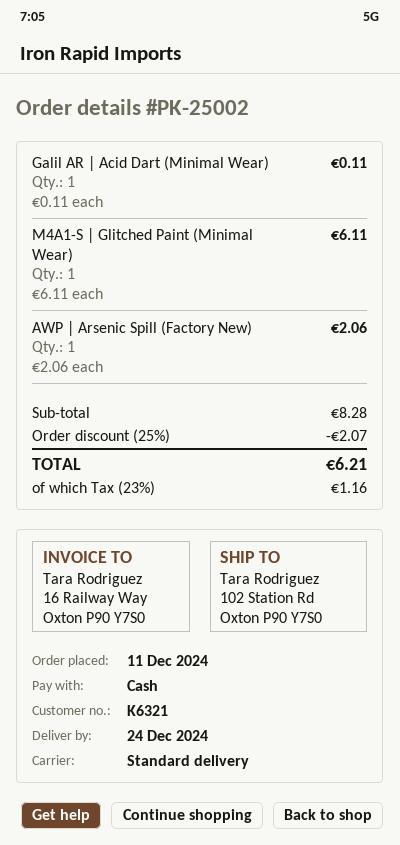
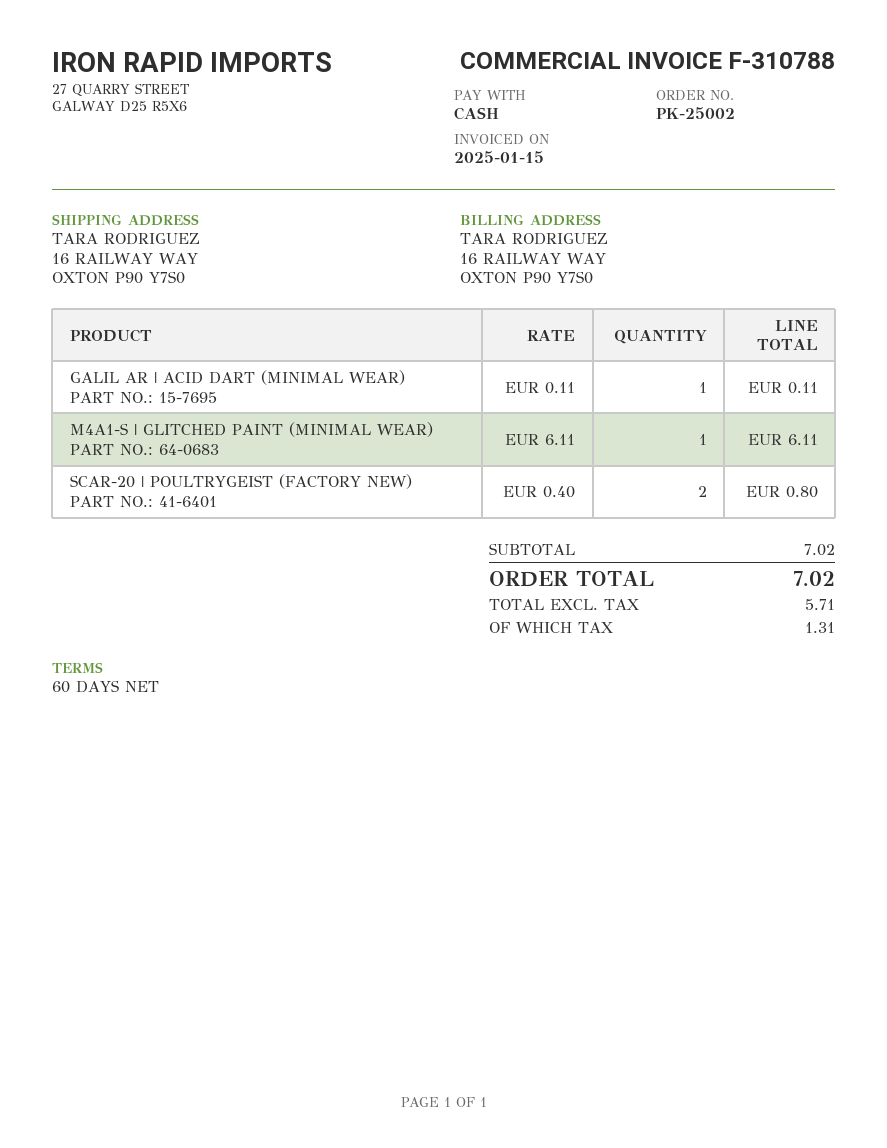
ship to: 102 Station Rd, Oxton P90 Y7S0 -> 16 RAILWAY WAY, OXTON P90 Y7S0
AWP | Arsenic Spill (Factory New): 1 x 2.06 = 2.06 -> none
SCAR-20 | POULTRYGEIST (FACTORY NEW): none -> 2 x 0.40 = 0.80
subtotal: 8.28 -> 7.02
discount: 25% = 2.07 -> none
tax: 1.16 -> 1.31
total: 6.21 -> 7.02

